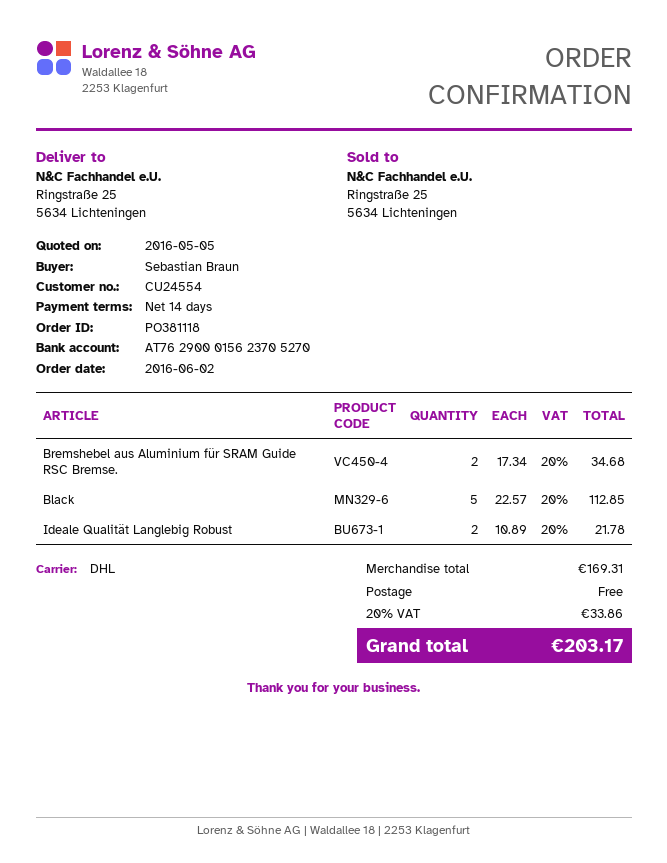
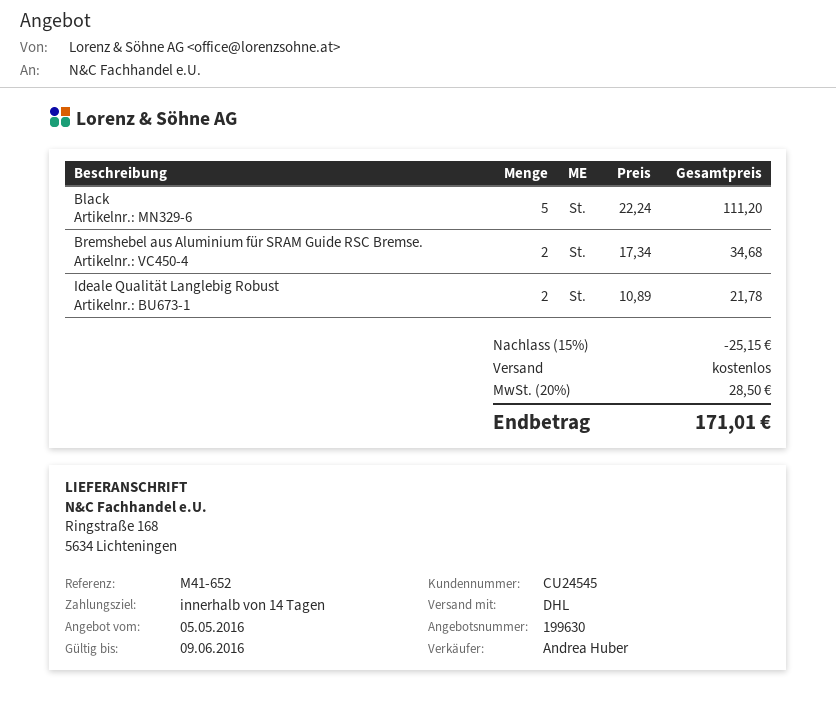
customer number: CU24554 -> CU24545
ship to: Ringstraße 25, 5634 Lichteningen -> Ringstraße 168, 5634 Lichteningen
Black: 5 x 22.57 = 112.85 -> 5 x 22.24 = 111.20
discount: none -> 15% = 25.15
tax: 20% = 33.86 -> 20% = 28.50
total: 203.17 -> 171.01

